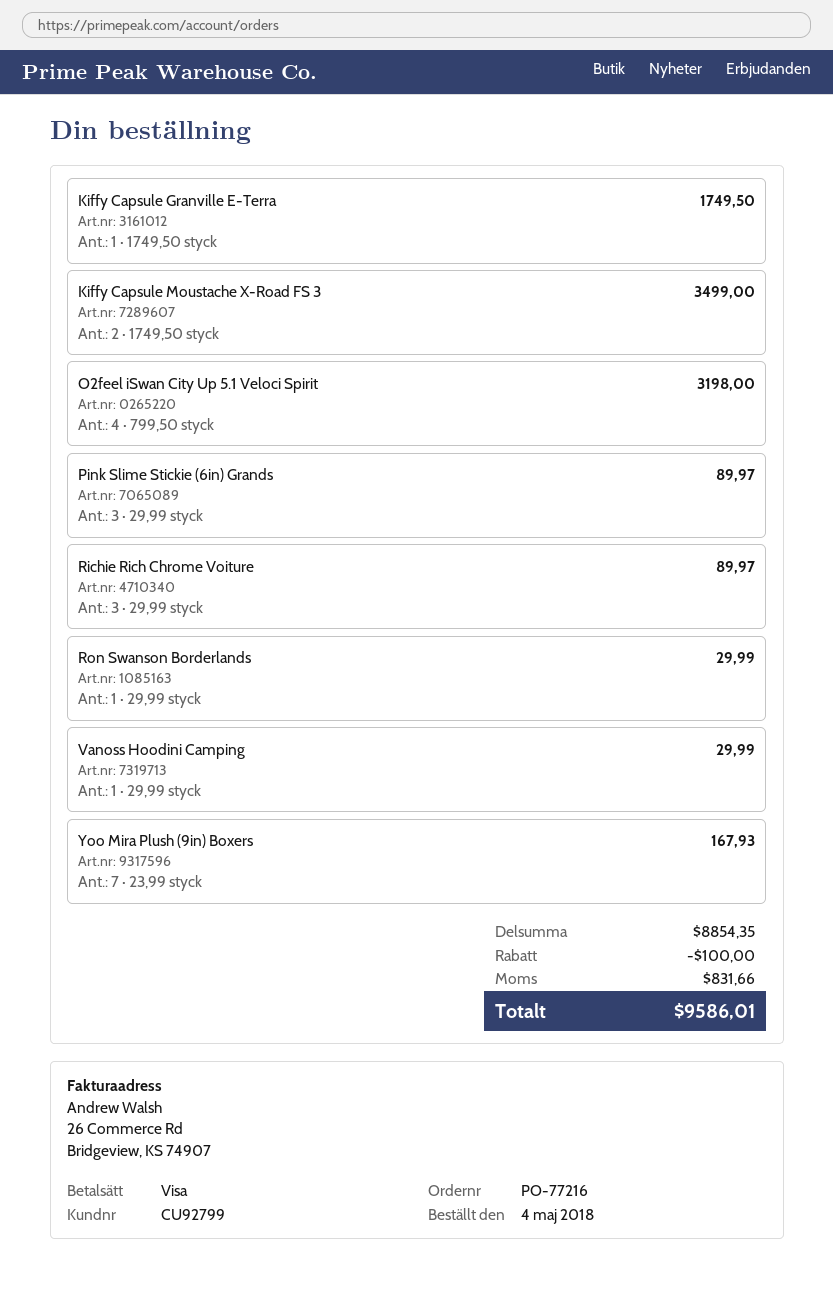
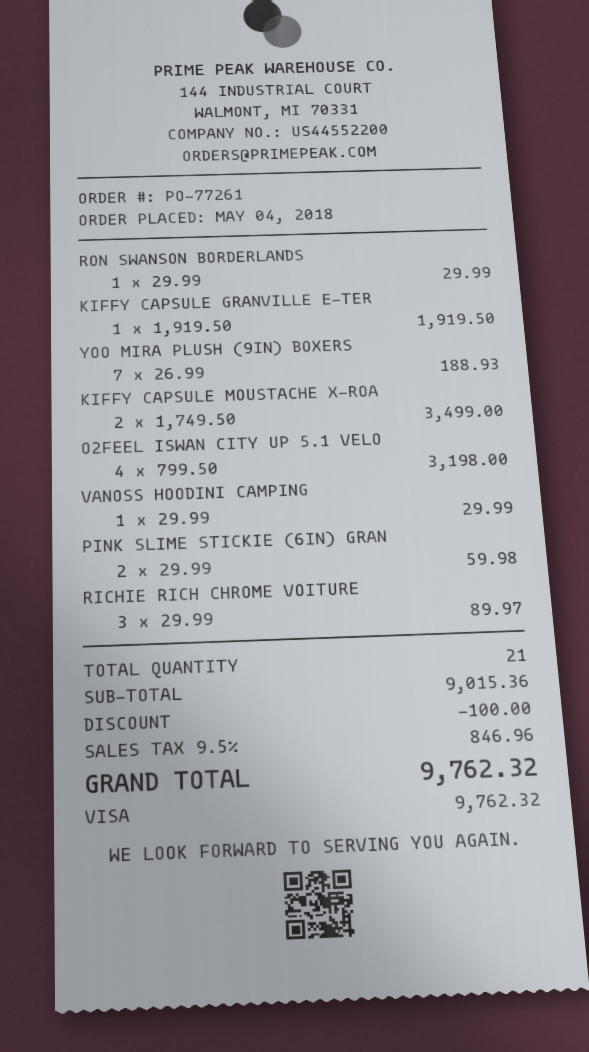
order number: PO-77216 -> PO-77261
Kiffy Capsule Granville E-Terra: 1 x 1749.50 = 1749.50 -> 1 x 1919.50 = 1919.50
Pink Slime Stickie (6in) Grands: 3 x 29.99 = 89.97 -> 2 x 29.99 = 59.98
Yoo Mira Plush (9in) Boxers: 7 x 23.99 = 167.93 -> 7 x 26.99 = 188.93
subtotal: 8854.35 -> 9015.36
tax: 831.66 -> 846.96
total: 9586.01 -> 9762.32

